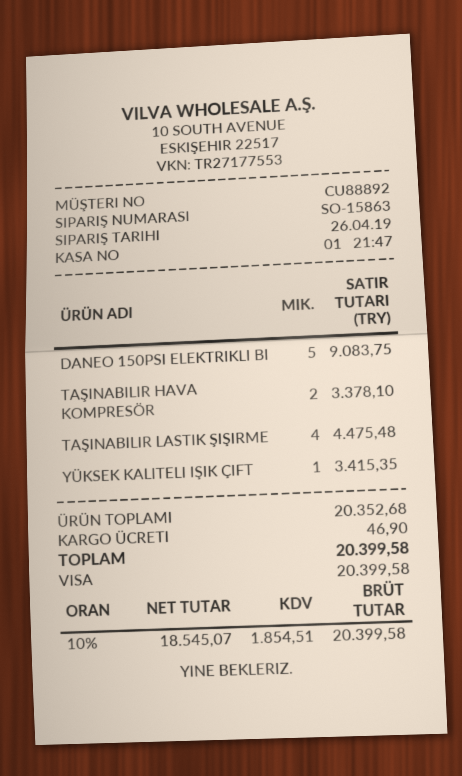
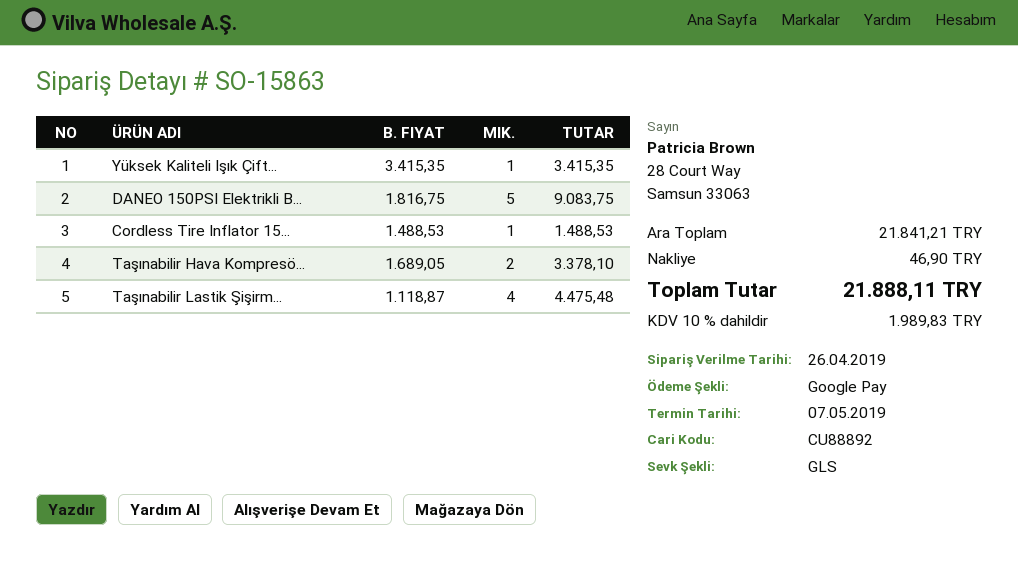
payment method: Visa -> Google Pay
Cordless Tire Inflator 15...: none -> 1 for 1488.53
subtotal: 20352.68 -> 21841.21
tax: 10% = 1854.51 -> 10% = 1989.83
total: 20399.58 -> 21888.11

